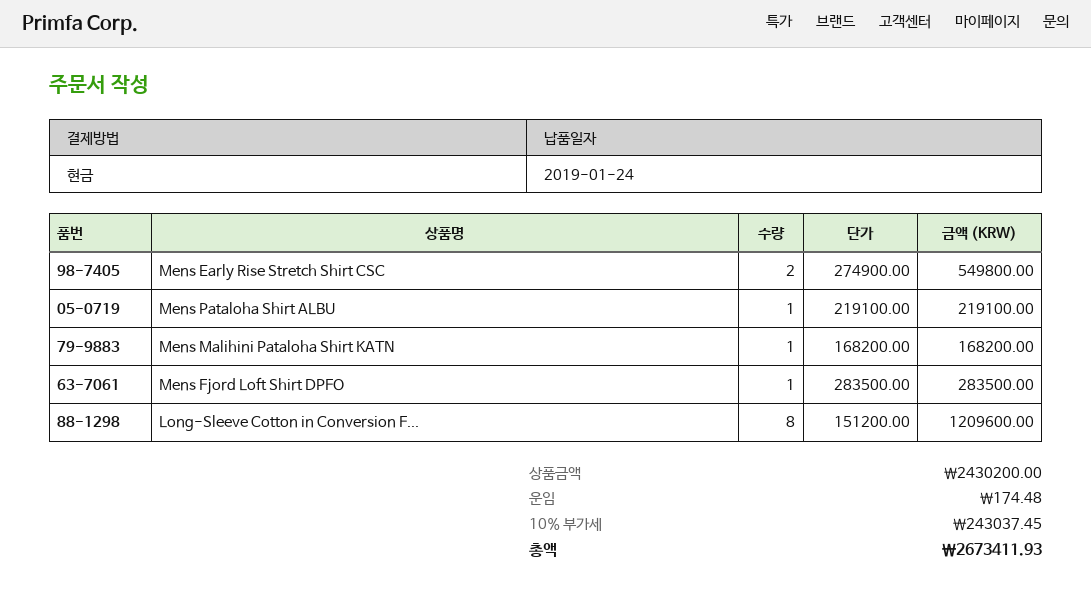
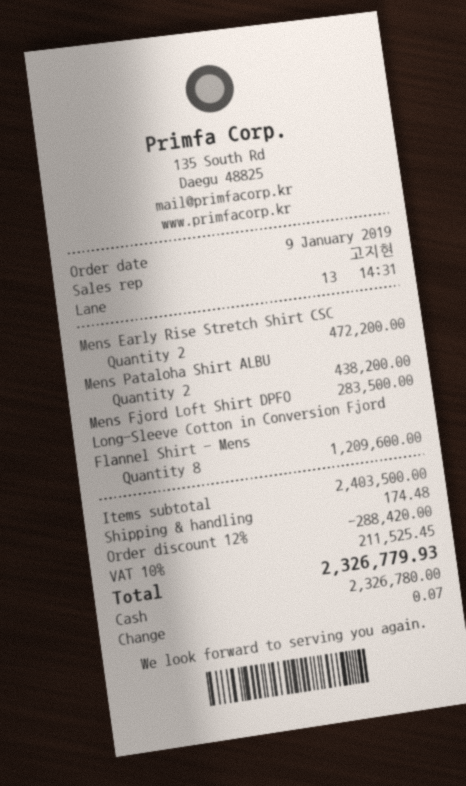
Mens Early Rise Stretch Shirt CSC: 2 for 549800.00 -> 2 for 472200.00
Mens Pataloha Shirt ALBU: 1 for 219100.00 -> 2 for 438200.00
Mens Malihini Pataloha Shirt KATN: 1 for 168200.00 -> none
subtotal: 2430200.00 -> 2403500.00
discount: none -> 12% = 288420.00
tax: 10% = 243037.45 -> 10% = 211525.45
total: 2673411.93 -> 2326779.93

